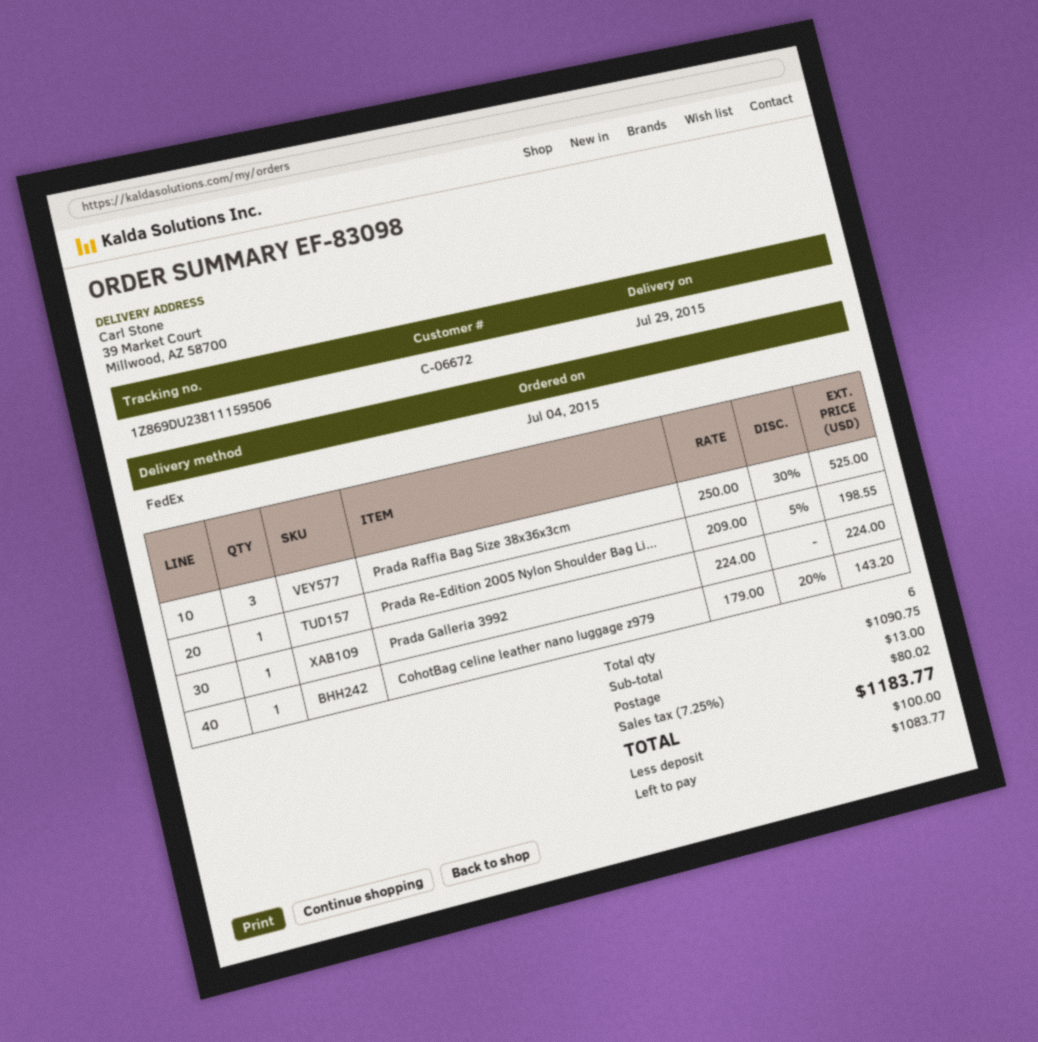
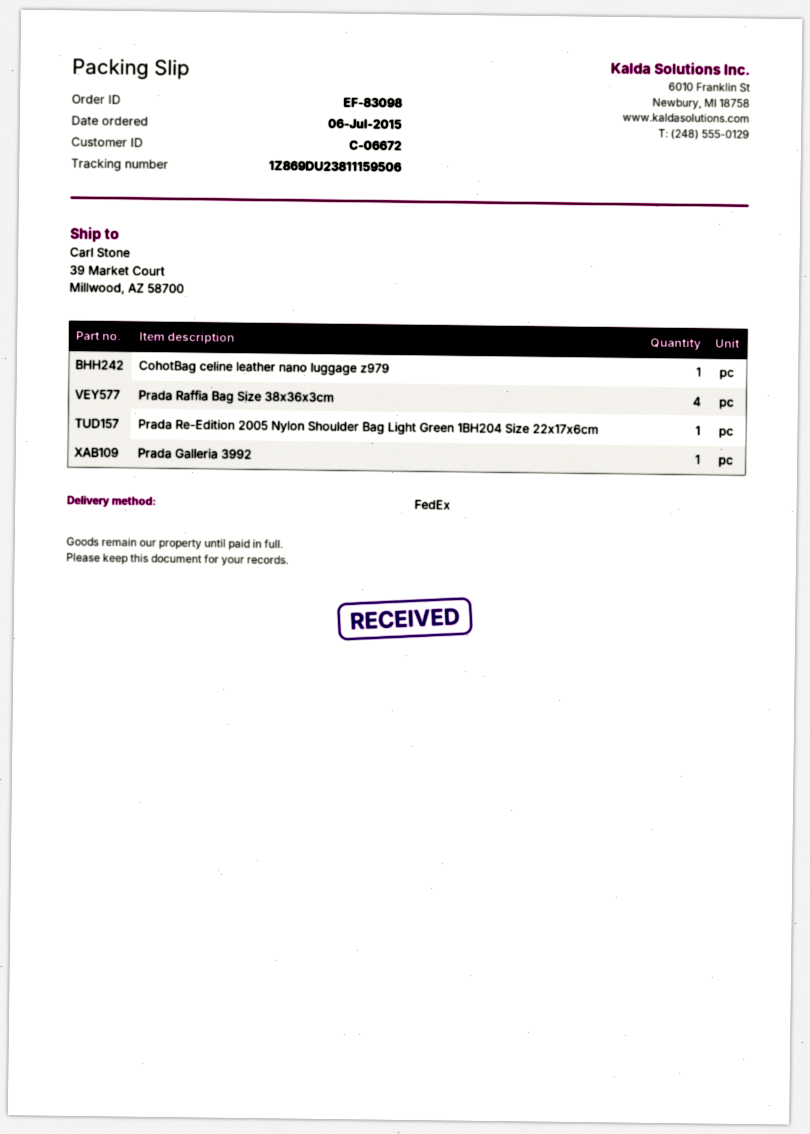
order date: 2015-07-04 -> 2015-07-06
Prada Raffia Bag Size 38x36x3cm: 3 -> 4

